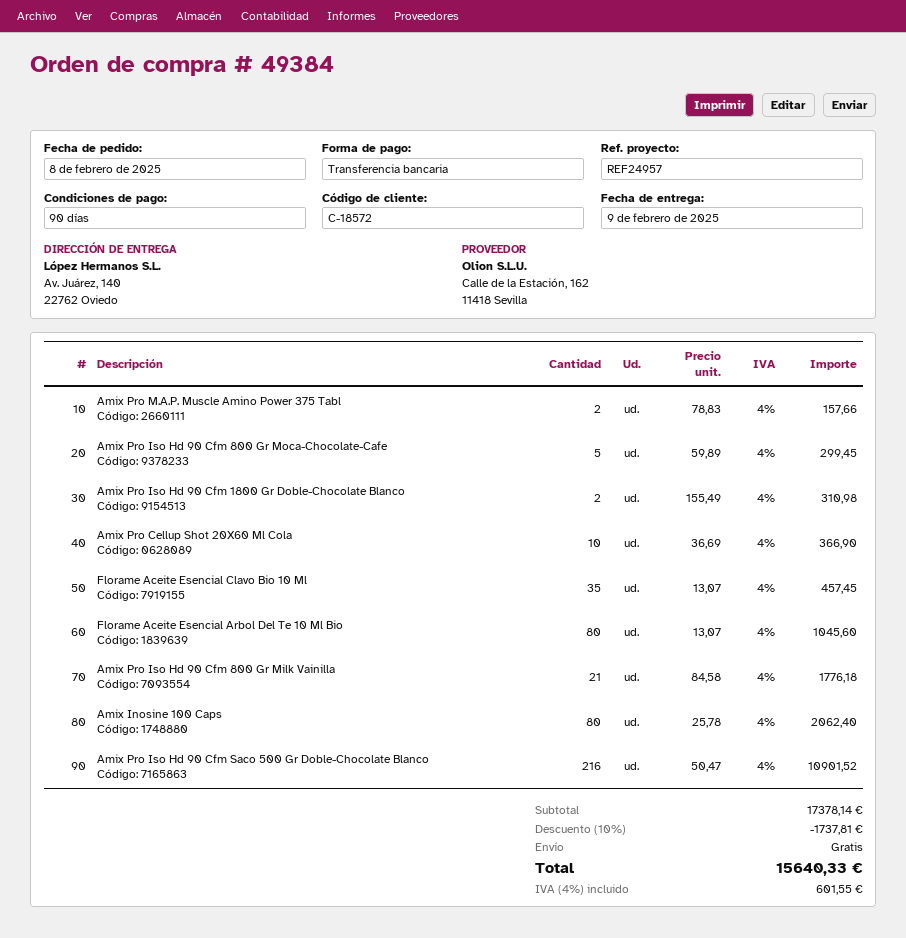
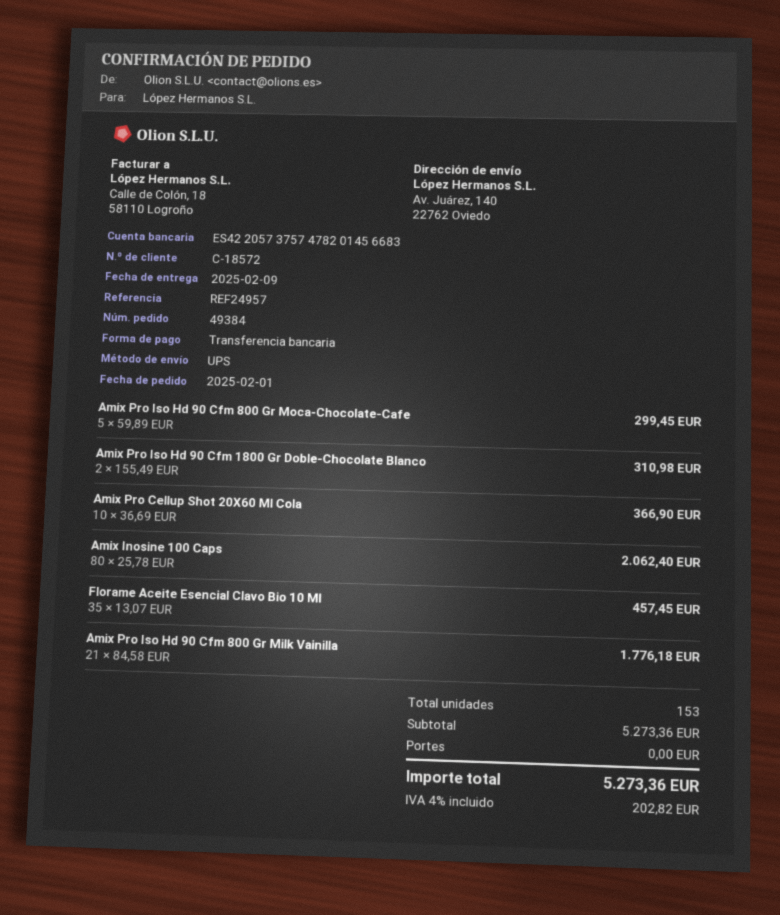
order date: 2025-02-08 -> 2025-02-01
Amix Pro M.A.P. Muscle Amino Power 375 Tabl: 2 x 78.83 = 157.66 -> none
Florame Aceite Esencial Arbol Del Te 10 Ml Bio: 80 x 13.07 = 1045.60 -> none
Amix Pro Iso Hd 90 Cfm Saco 500 Gr Doble-Chocolate Blanco: 216 x 50.47 = 10901.52 -> none
subtotal: 17378.14 -> 5273.36
discount: 10% = 1737.81 -> none
tax: 4% = 601.55 -> 4% = 202.82
total: 15640.33 -> 5273.36

